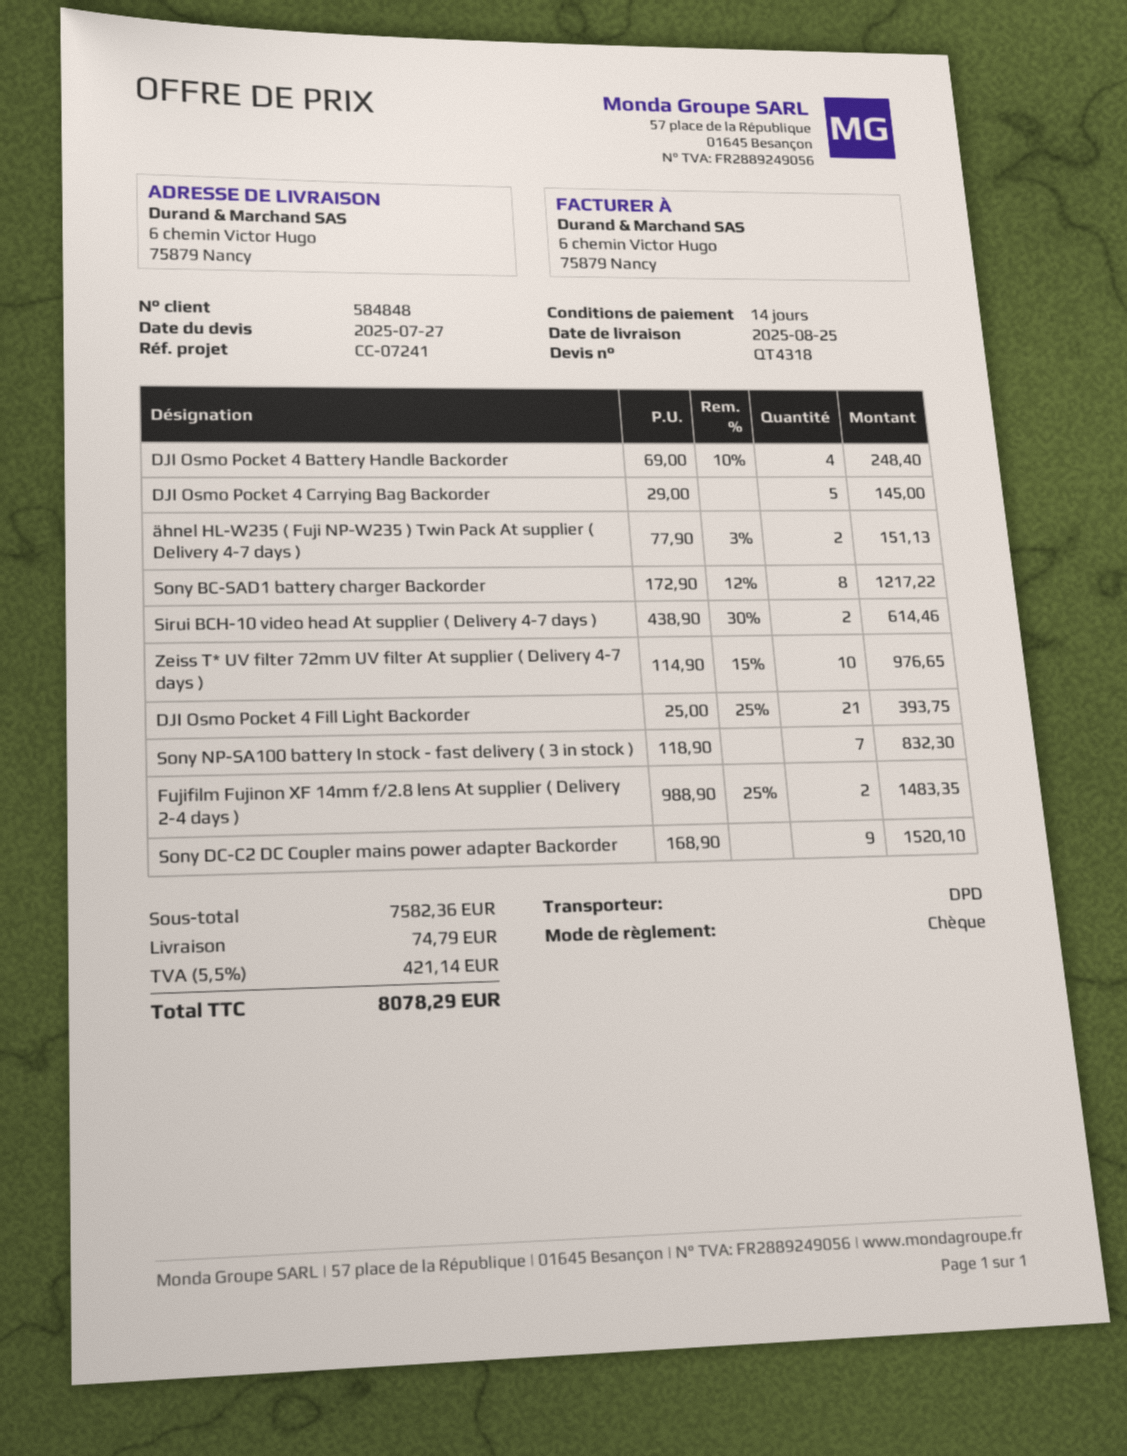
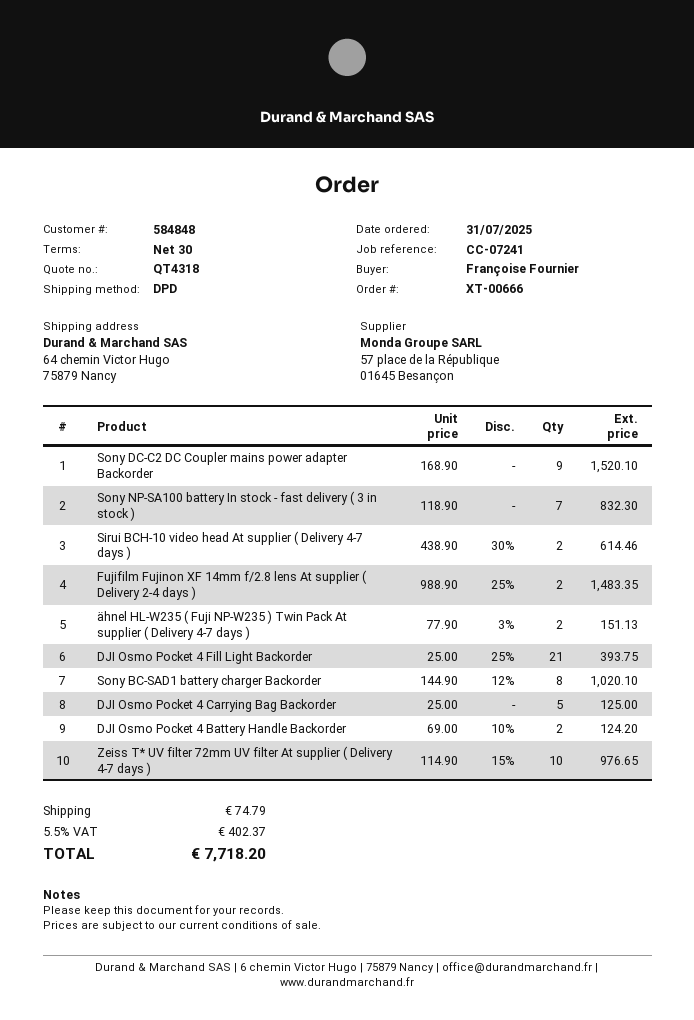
payment terms: 14 days -> 30 days
ship to: 6 chemin Victor Hugo, 75879 Nancy -> 64 chemin Victor Hugo, 75879 Nancy
DJI Osmo Pocket 4 Battery Handle Backorder: 4 x 69.00 - 10% = 248.40 -> 2 x 69.00 - 10% = 124.20
DJI Osmo Pocket 4 Carrying Bag Backorder: 5 x 29.00 = 145.00 -> 5 x 25.00 = 125.00
Sony BC-SAD1 battery charger Backorder: 8 x 172.90 - 12% = 1217.22 -> 8 x 144.90 - 12% = 1020.10
tax: 5.5% = 421.14 -> 5.5% = 402.37
total: 8078.29 -> 7718.20

